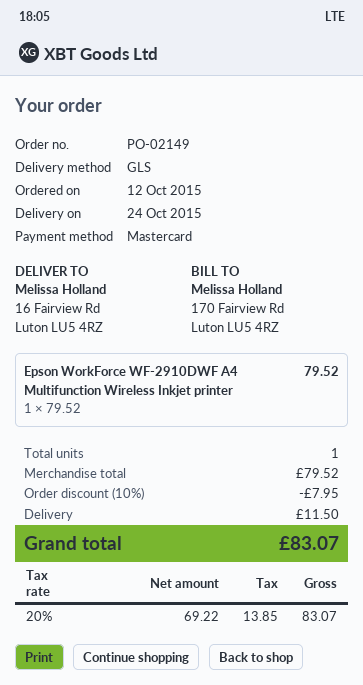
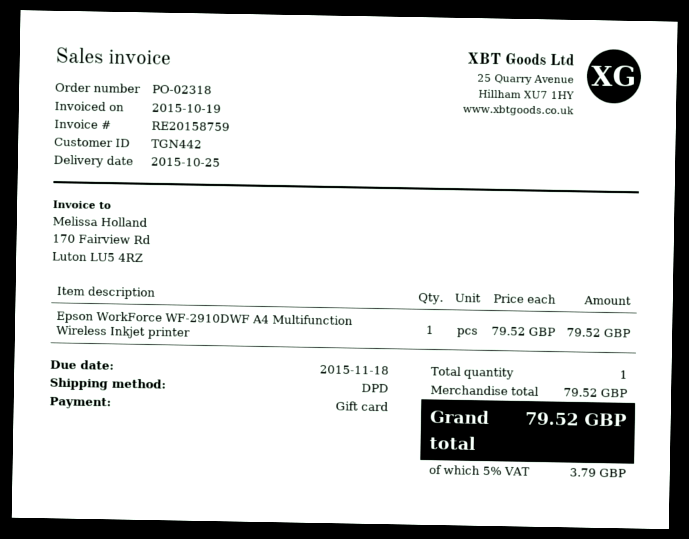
order number: PO-02149 -> PO-02318
delivery date: 2015-10-24 -> 2015-10-25
payment method: Mastercard -> gift card
shipping method: GLS -> DPD
discount: 10% = 7.95 -> none
shipping: 11.50 -> none
tax: 20% = 13.85 -> 5% = 3.79
total: 83.07 -> 79.52

